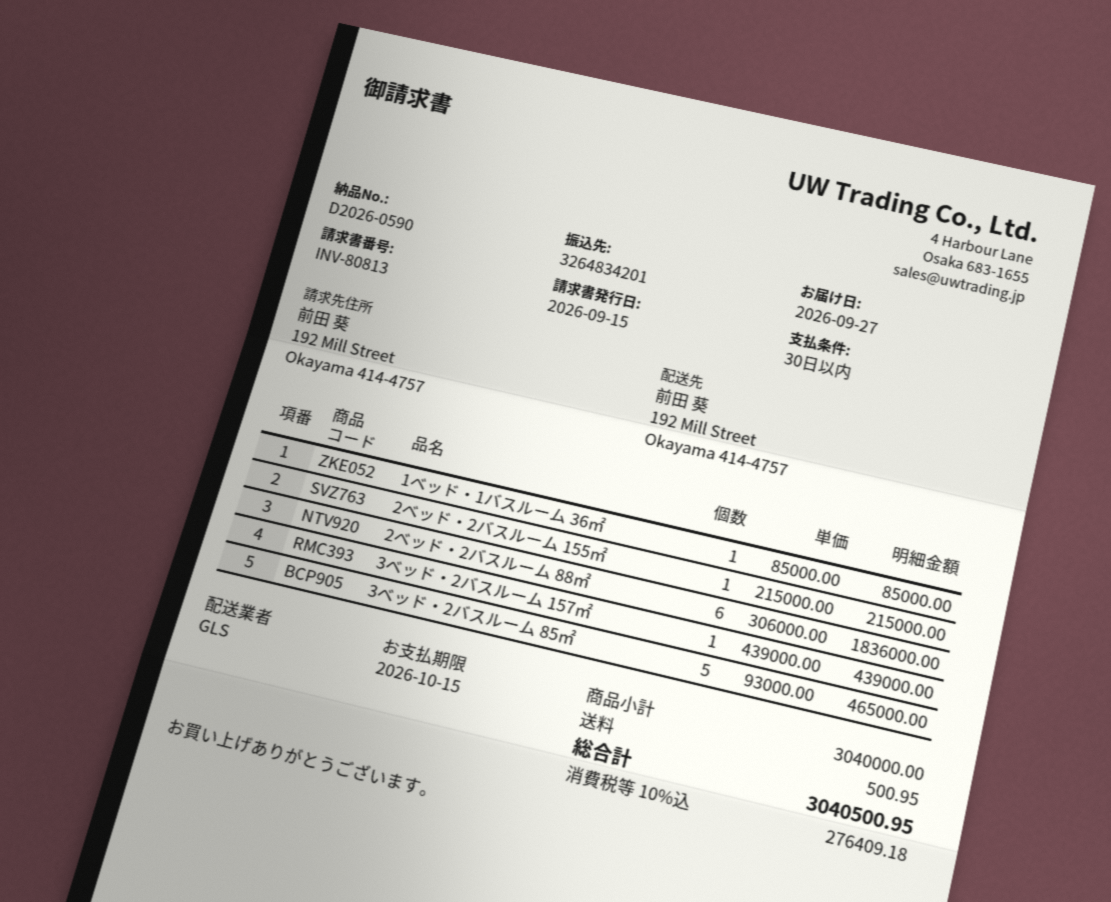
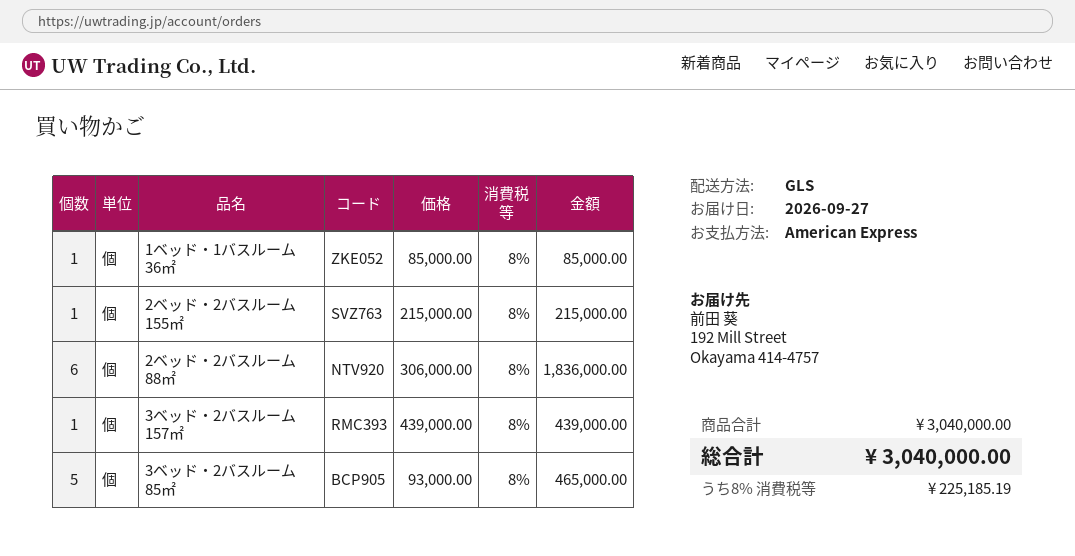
shipping: 500.95 -> none
tax: 10% = 276409.18 -> 8% = 225185.19
total: 3040500.95 -> 3040000.00

